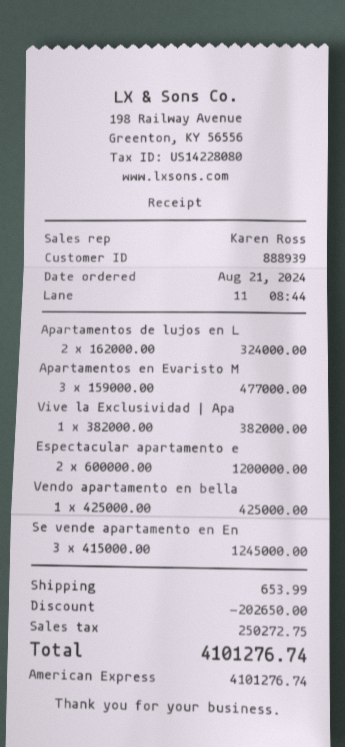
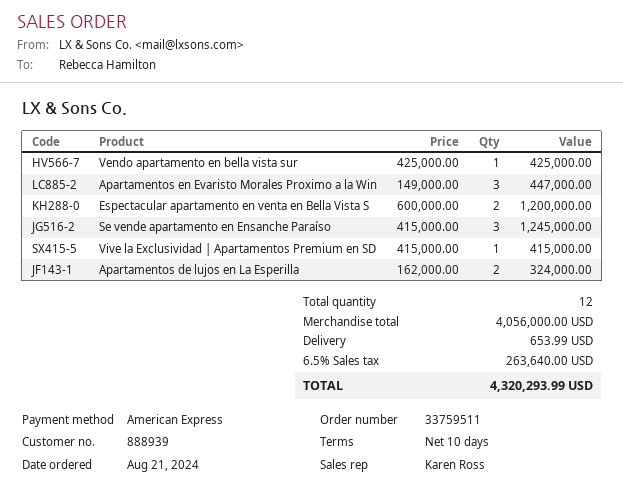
Apartamentos en Evaristo M: 3 x 159000.00 = 477000.00 -> 3 x 149000.00 = 447000.00
Vive la Exclusividad | Apa: 1 x 382000.00 = 382000.00 -> 1 x 415000.00 = 415000.00
discount: 202650.00 -> none
tax: 250272.75 -> 263640.00
total: 4101276.74 -> 4320293.99

